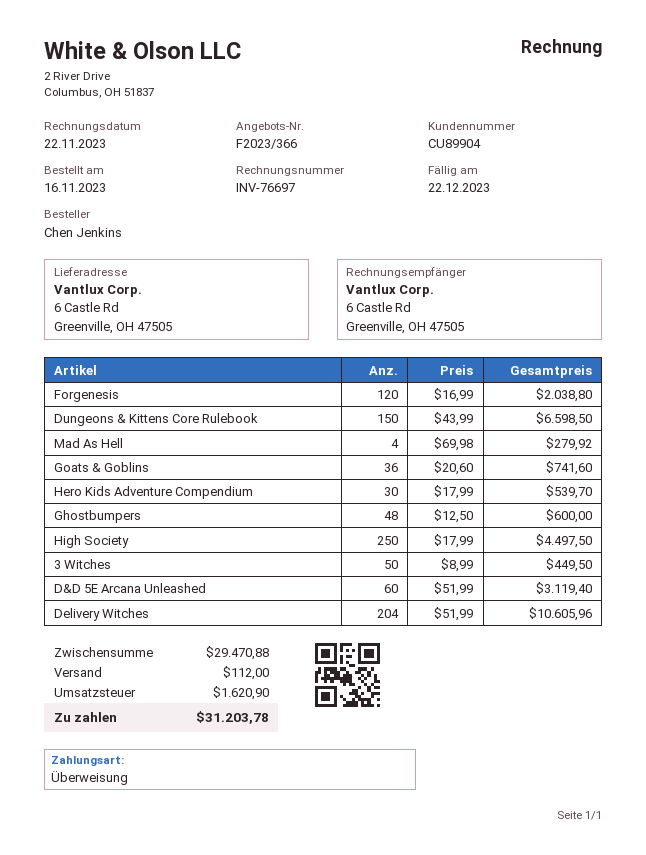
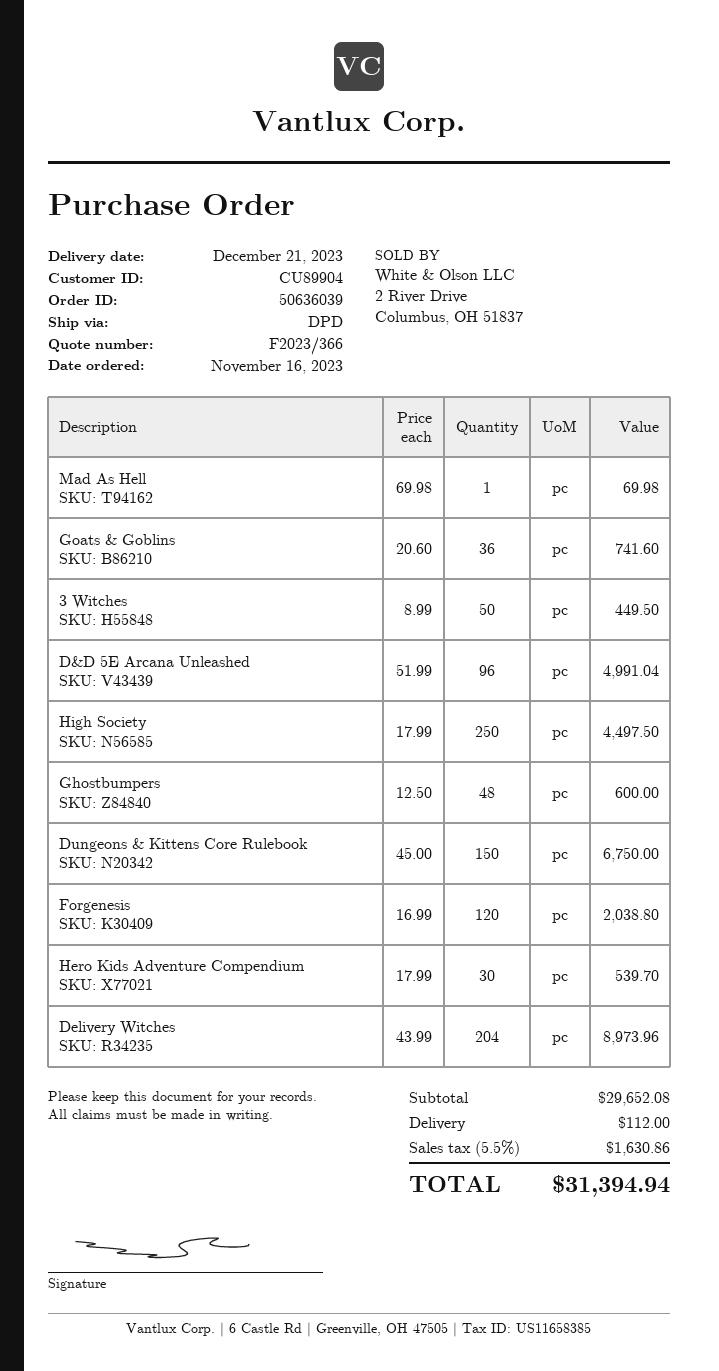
Dungeons & Kittens Core Rulebook: 150 x 43.99 = 6598.50 -> 150 x 45.00 = 6750.00
Mad As Hell: 4 x 69.98 = 279.92 -> 1 x 69.98 = 69.98
D&D 5E Arcana Unleashed: 60 x 51.99 = 3119.40 -> 96 x 51.99 = 4991.04
Delivery Witches: 204 x 51.99 = 10605.96 -> 204 x 43.99 = 8973.96
subtotal: 29470.88 -> 29652.08
tax: 1620.90 -> 1630.86
total: 31203.78 -> 31394.94

